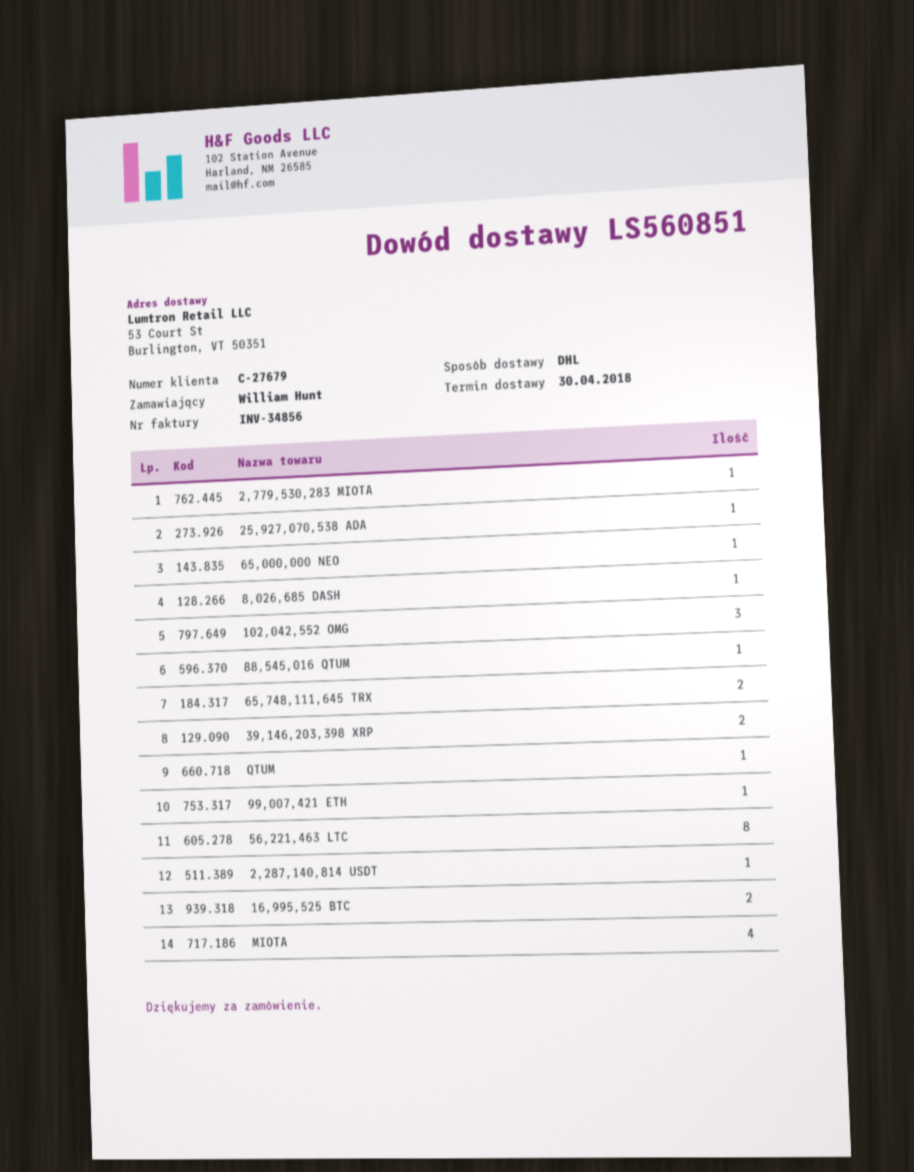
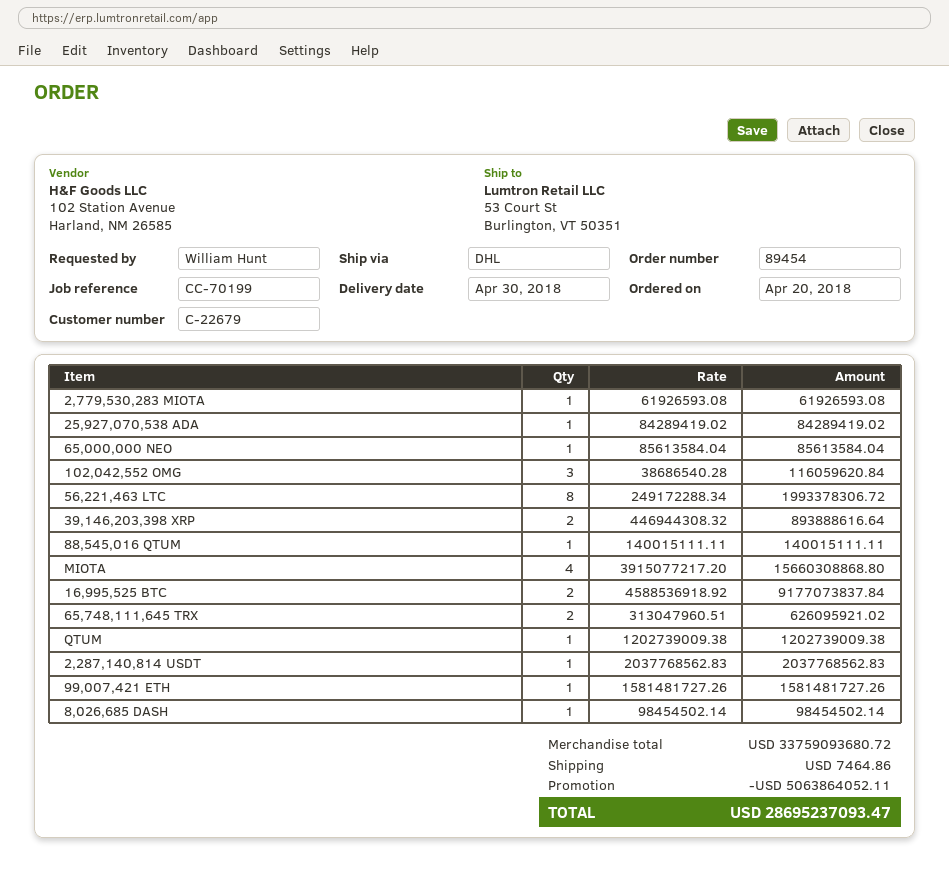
customer number: C-27679 -> C-22679

